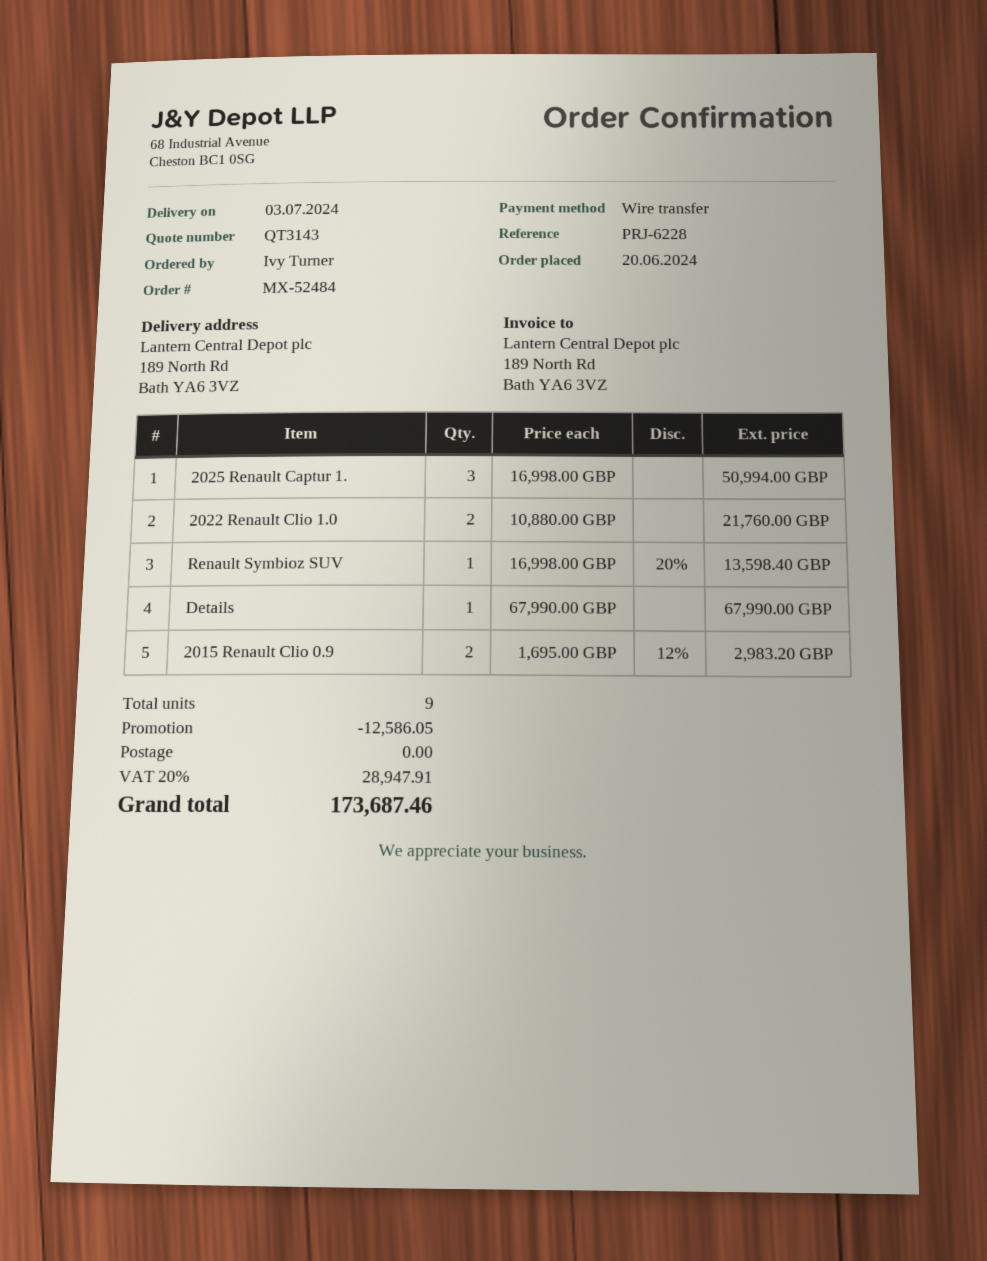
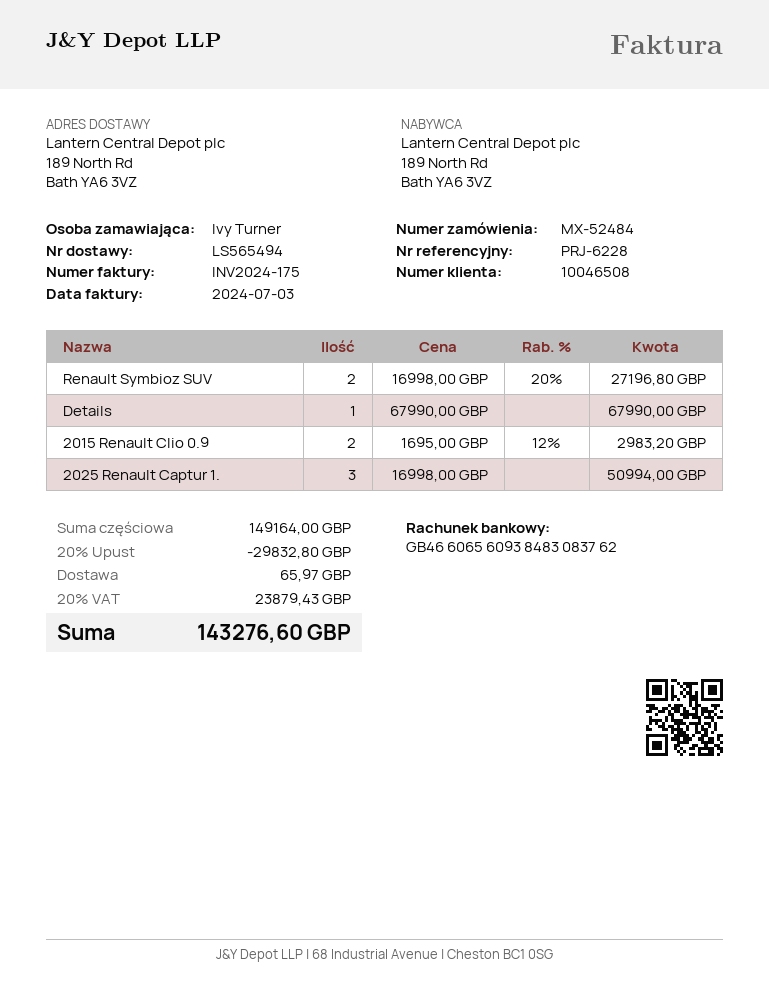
2022 Renault Clio 1.0: 2 x 10880.00 = 21760.00 -> none
Renault Symbioz SUV: 1 x 16998.00 - 20% = 13598.40 -> 2 x 16998.00 - 20% = 27196.80
discount: 12586.05 -> 29832.80
shipping: 0.00 -> 65.97
tax: 20% = 28947.91 -> 20% = 23879.43
total: 173687.46 -> 143276.60

